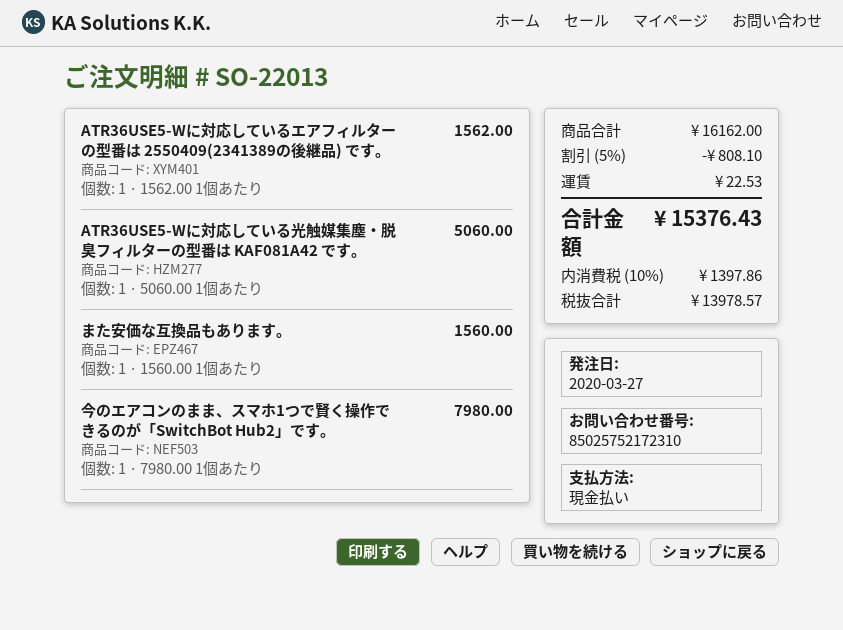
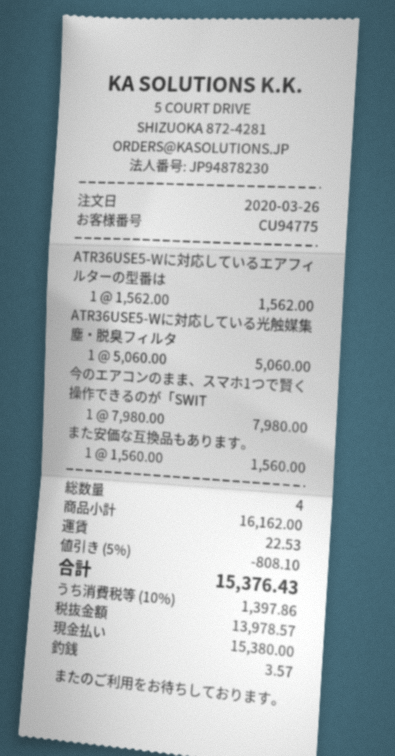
order date: 2020-03-27 -> 2020-03-26

